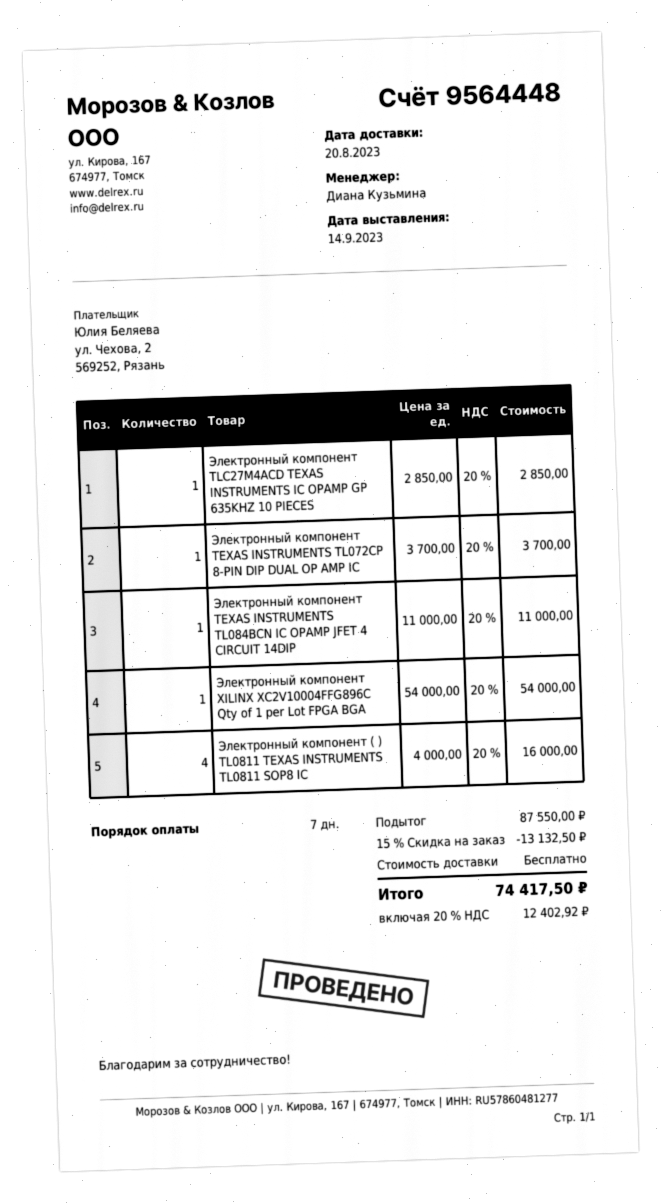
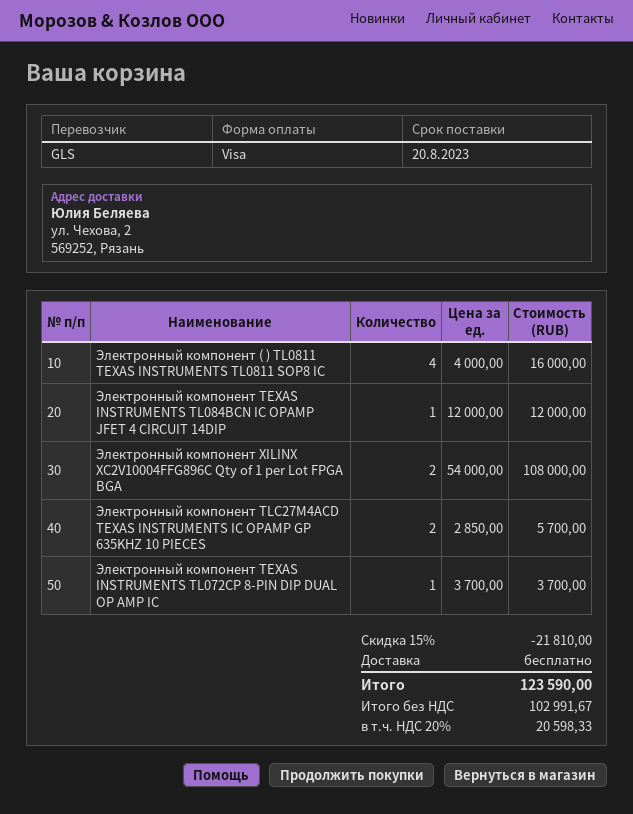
Электронный компонент TLC27M4ACD TEXAS INSTRUMENTS IC OPAMP GP 635KHZ 10 PIECES: 1 x 2850.00 = 2850.00 -> 2 x 2850.00 = 5700.00
Электронный компонент TEXAS INSTRUMENTS TL084BCN IC OPAMP JFET 4 CIRCUIT 14DIP: 1 x 11000.00 = 11000.00 -> 1 x 12000.00 = 12000.00
Электронный компонент XILINX XC2V10004FFG896C Qty of 1 per Lot FPGA BGA: 1 x 54000.00 = 54000.00 -> 2 x 54000.00 = 108000.00
discount: 15% = 13132.50 -> 15% = 21810.00
tax: 20% = 12402.92 -> 20% = 20598.33
total: 74417.50 -> 123590.00

